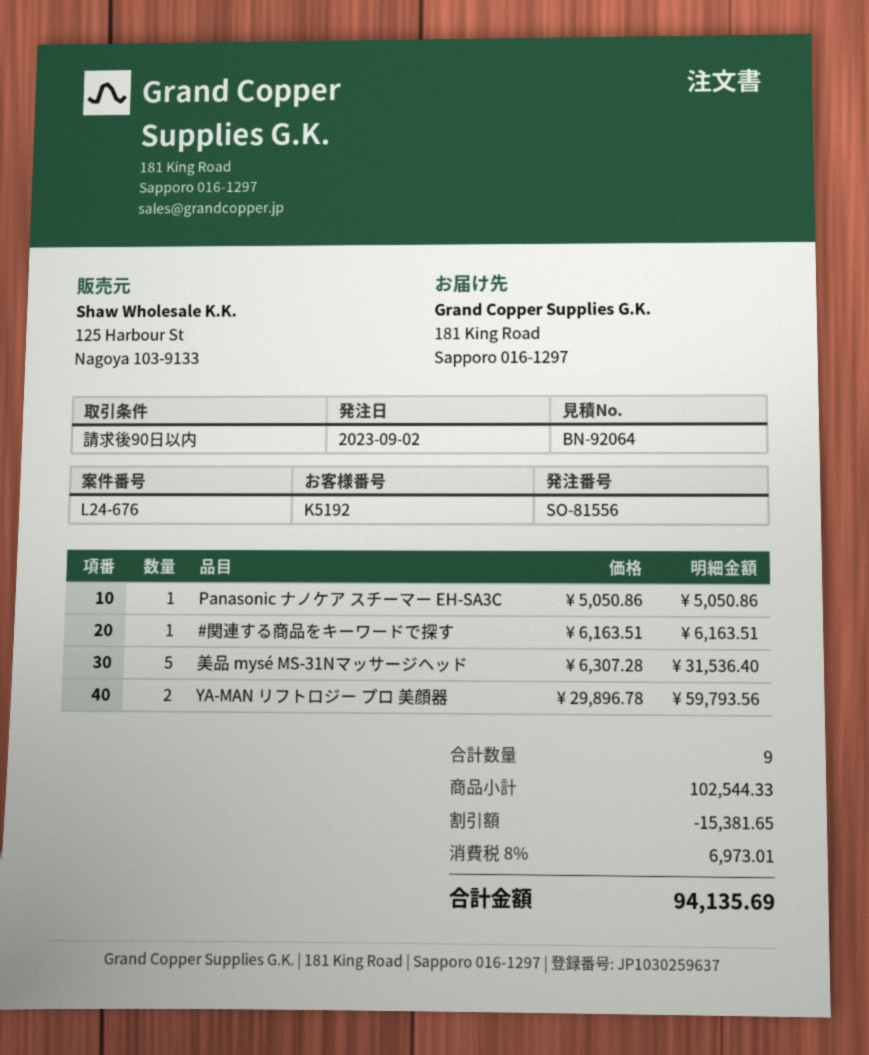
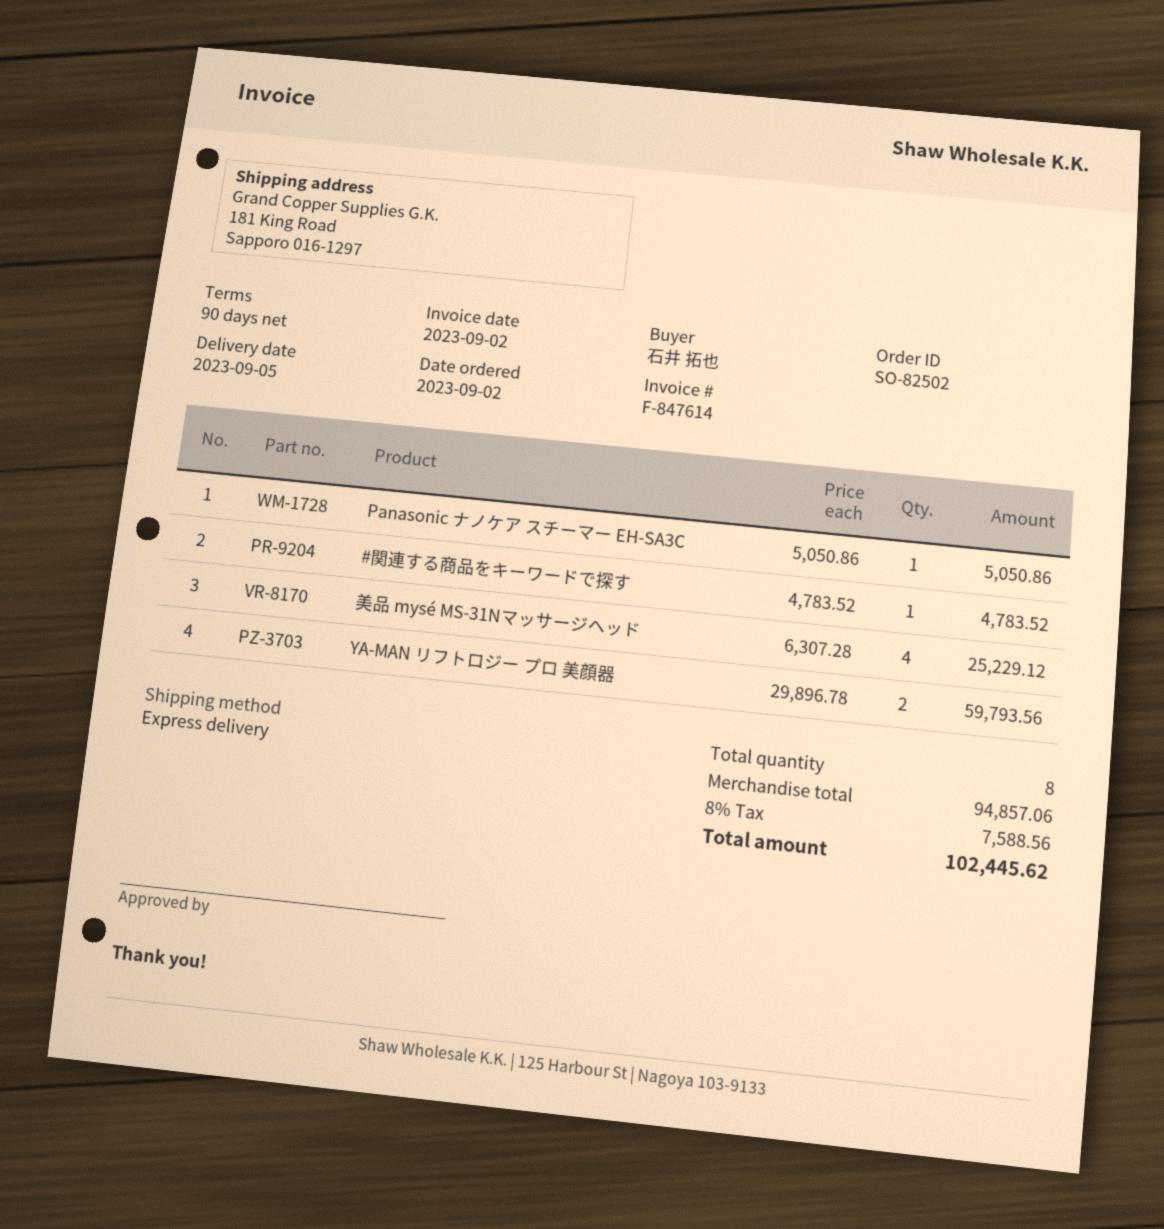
order number: SO-81556 -> SO-82502
#関連する商品をキーワードで探す: 1 x 6163.51 = 6163.51 -> 1 x 4783.52 = 4783.52
美品 mysé MS-31Nマッサージヘッド: 5 x 6307.28 = 31536.40 -> 4 x 6307.28 = 25229.12
total quantity: 9 -> 8
subtotal: 102544.33 -> 94857.06
discount: 15381.65 -> none
tax: 8% = 6973.01 -> 8% = 7588.56
total: 94135.69 -> 102445.62

